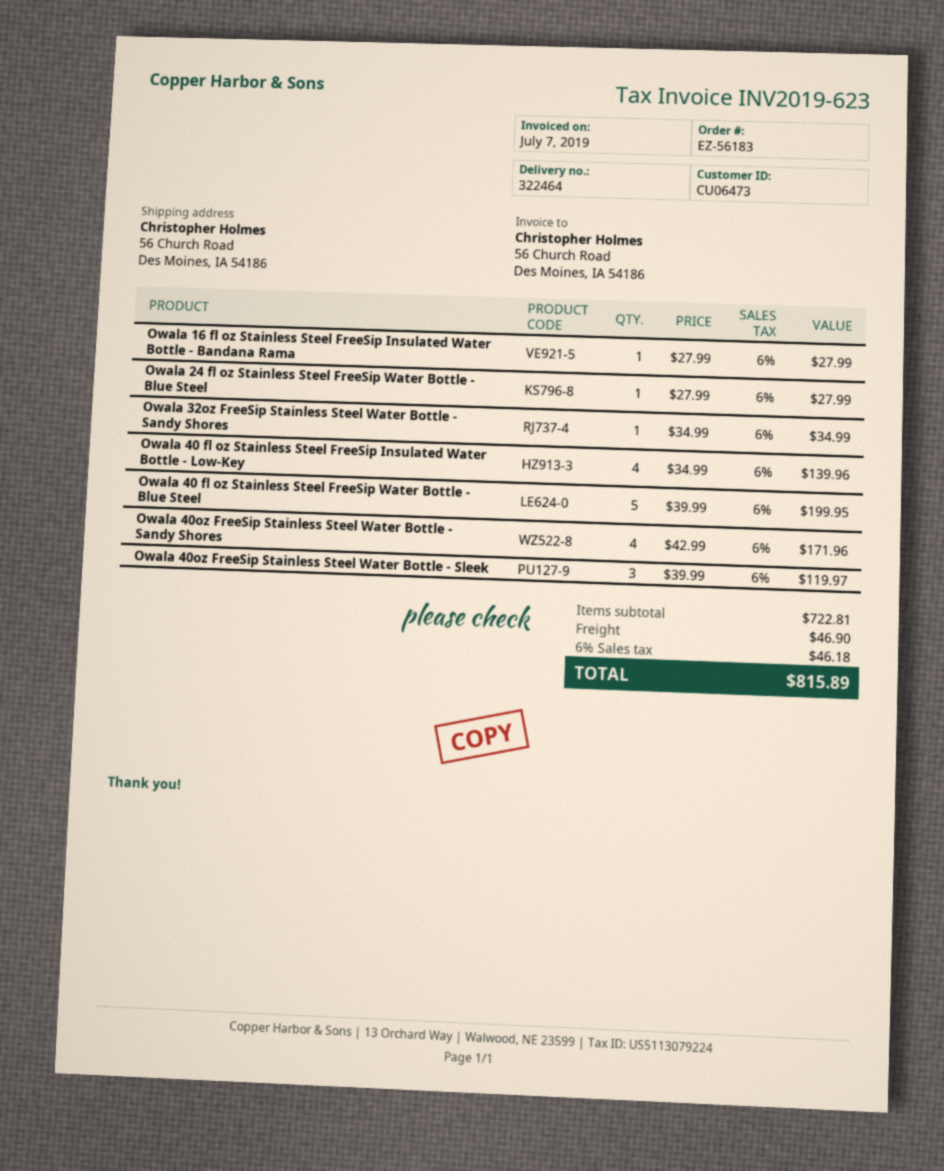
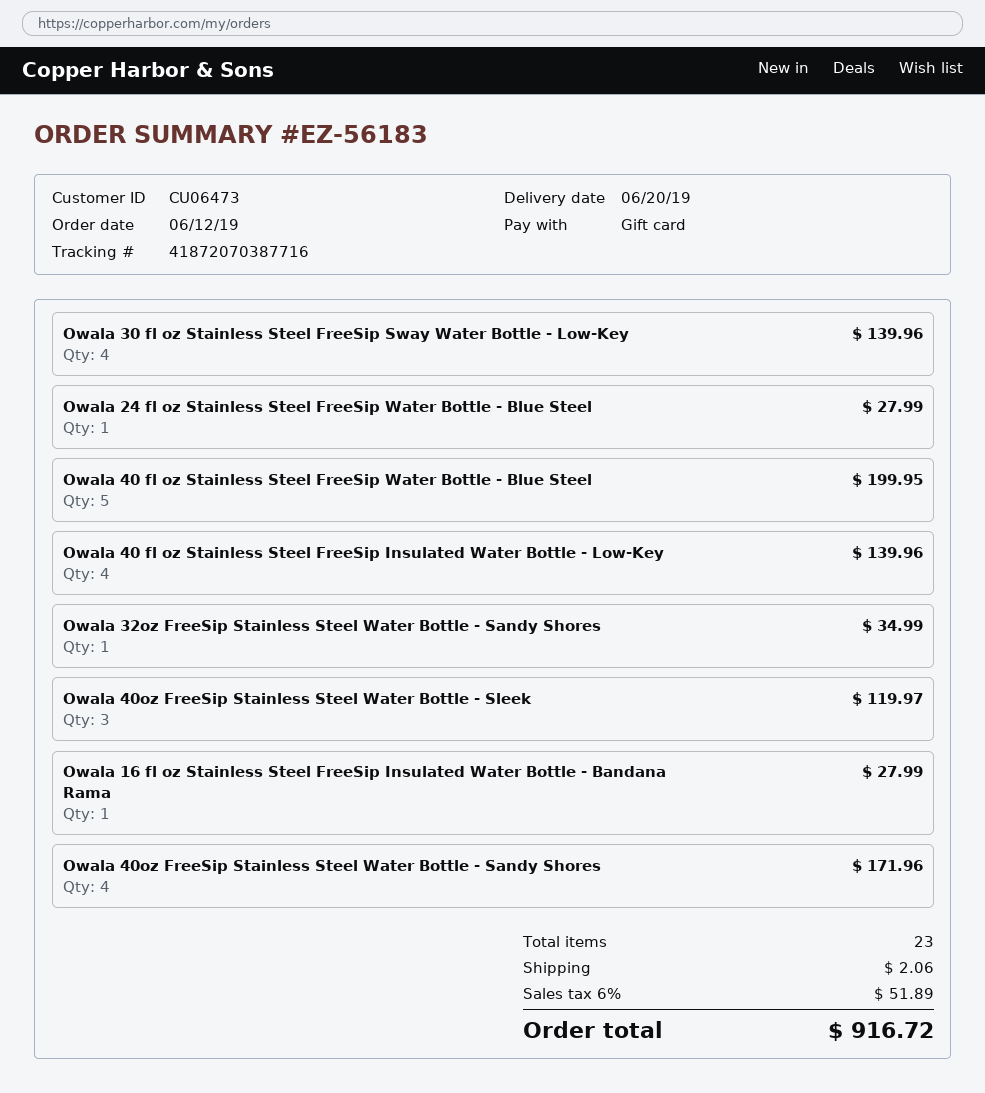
Owala 30 fl oz Stainless Steel FreeSip Sway Water Bottle - Low-Key: none -> 4 for 139.96
shipping: 46.90 -> 2.06
tax: 6% = 46.18 -> 6% = 51.89
total: 815.89 -> 916.72

